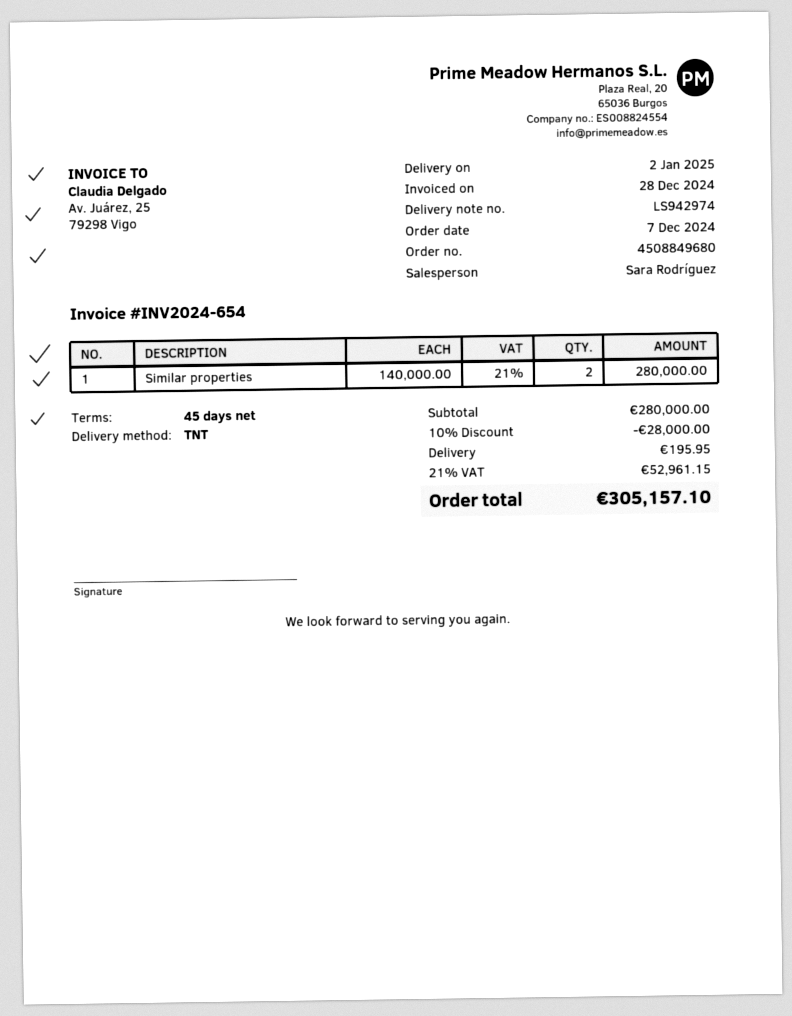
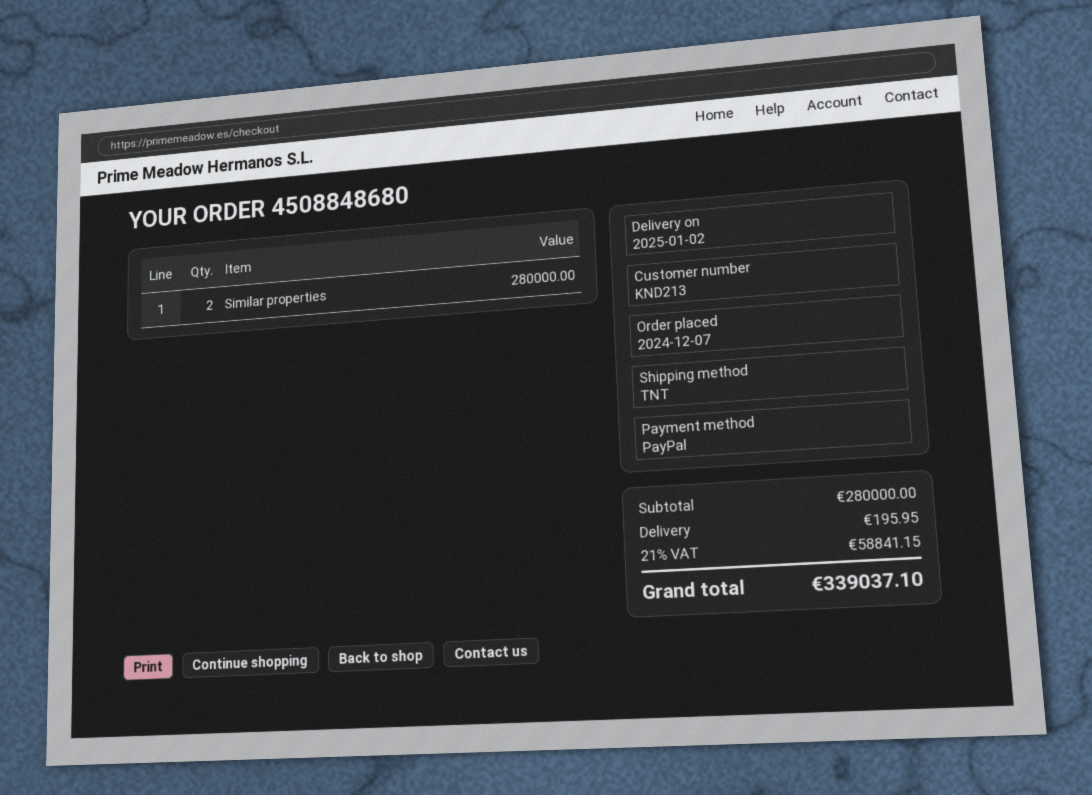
order number: 4508849680 -> 4508848680
discount: 10% = 28000.00 -> none
tax: 21% = 52961.15 -> 21% = 58841.15
total: 305157.10 -> 339037.10

